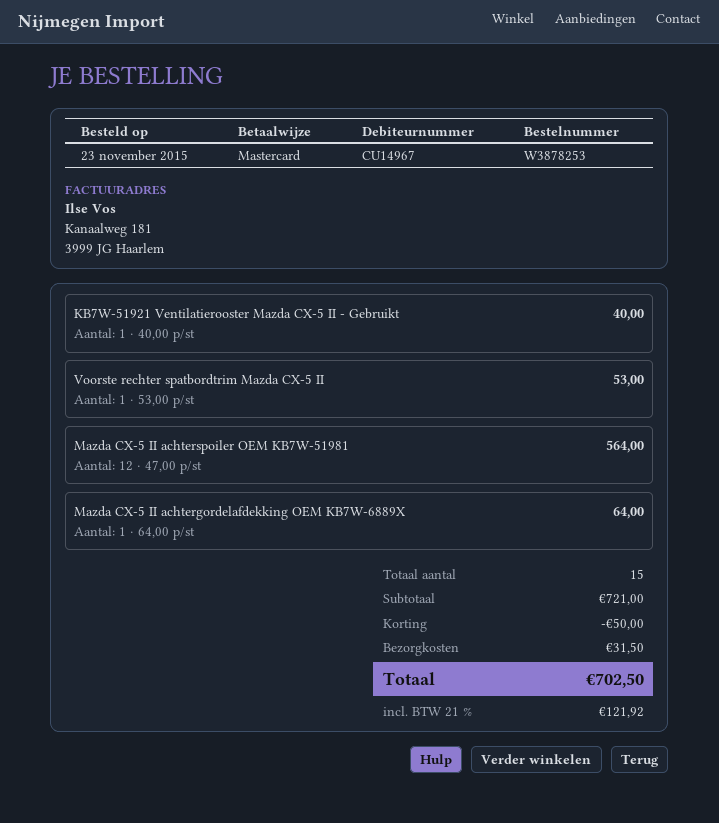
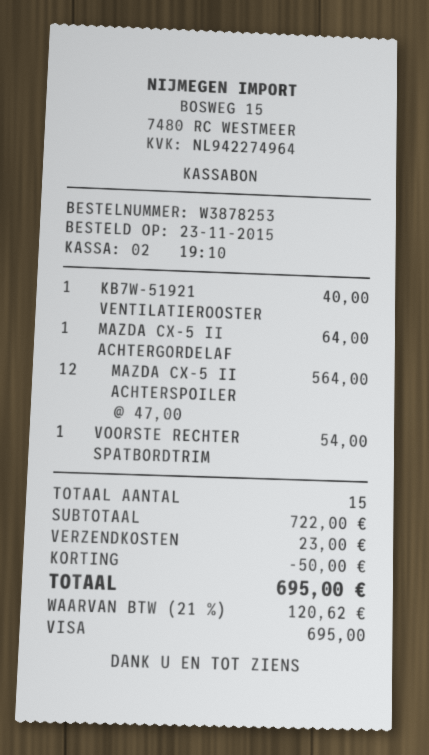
payment method: Mastercard -> Visa
Voorste rechter spatbordtrim Mazda CX-5 II: 1 x 53.00 = 53.00 -> 1 x 54.00 = 54.00
subtotal: 721.00 -> 722.00
shipping: 31.50 -> 23.00
tax: 21% = 121.92 -> 21% = 120.62
total: 702.50 -> 695.00

